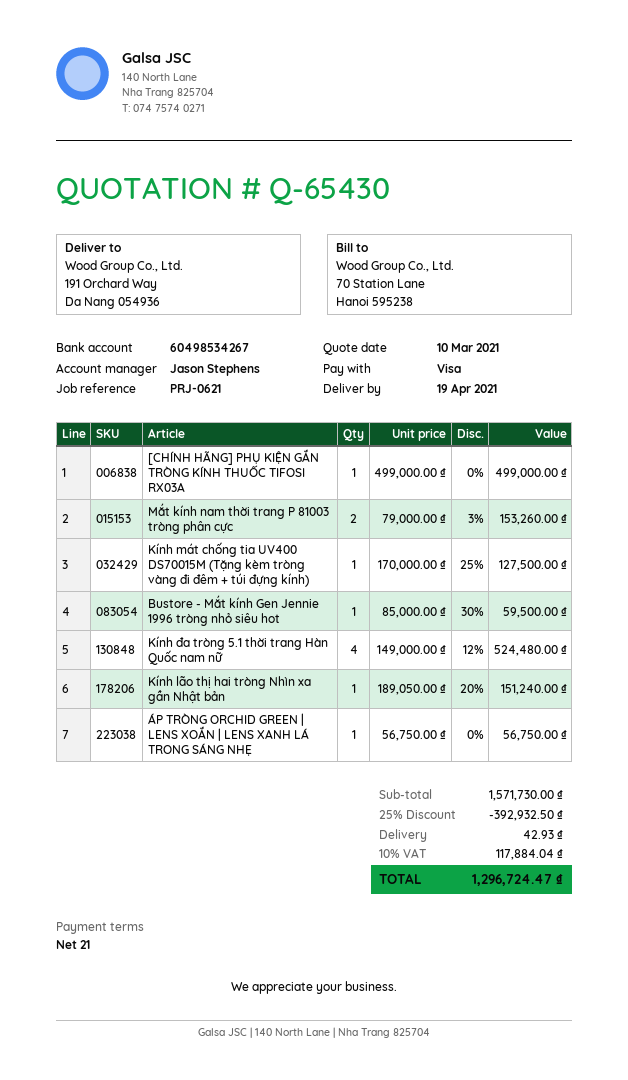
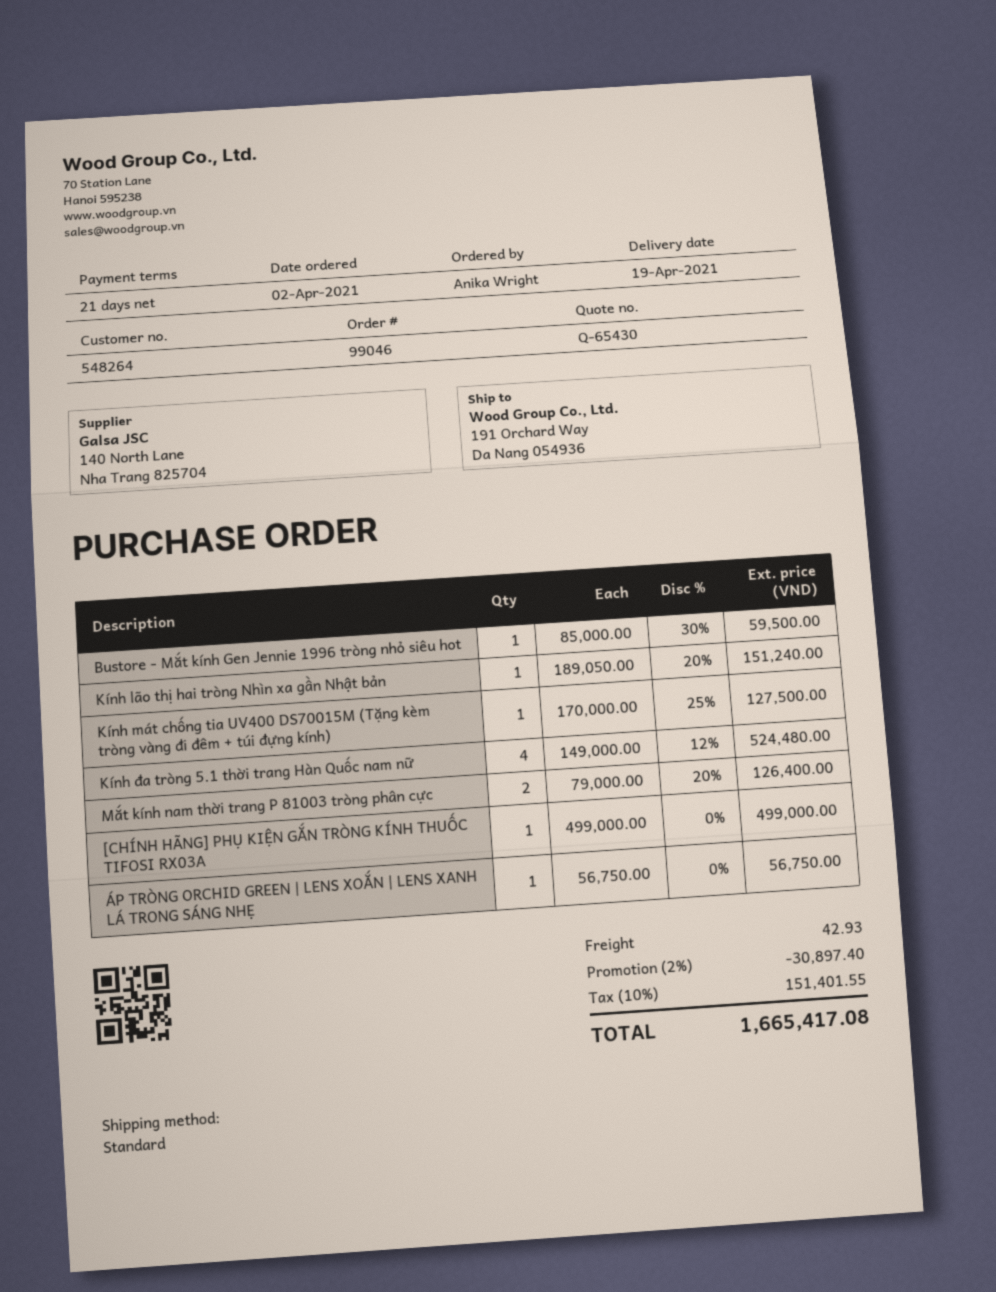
Mắt kính nam thời trang P 81003 tròng phân cực: 2 x 79000.00 - 3% = 153260.00 -> 2 x 79000.00 - 20% = 126400.00
discount: 25% = 392932.50 -> 2% = 30897.40
tax: 10% = 117884.04 -> 10% = 151401.55
total: 1296724.47 -> 1665417.08

